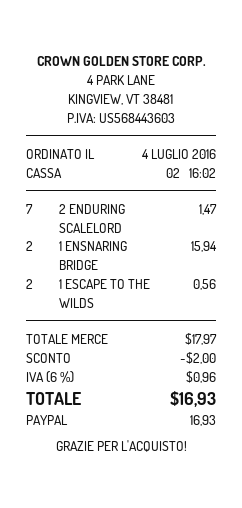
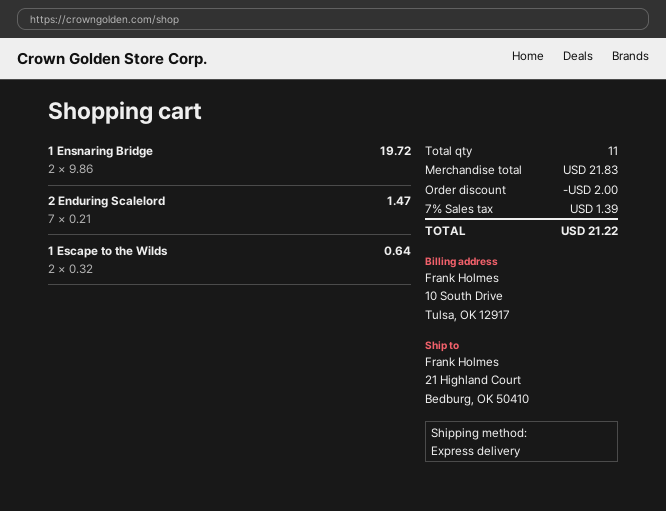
1 ENSNARING BRIDGE: 2 for 15.94 -> 2 for 19.72
1 ESCAPE TO THE WILDS: 2 for 0.56 -> 2 for 0.64
subtotal: 17.97 -> 21.83
tax: 6% = 0.96 -> 7% = 1.39
total: 16.93 -> 21.22

